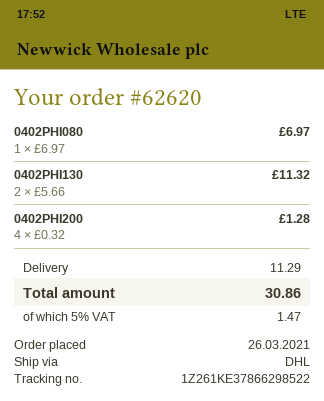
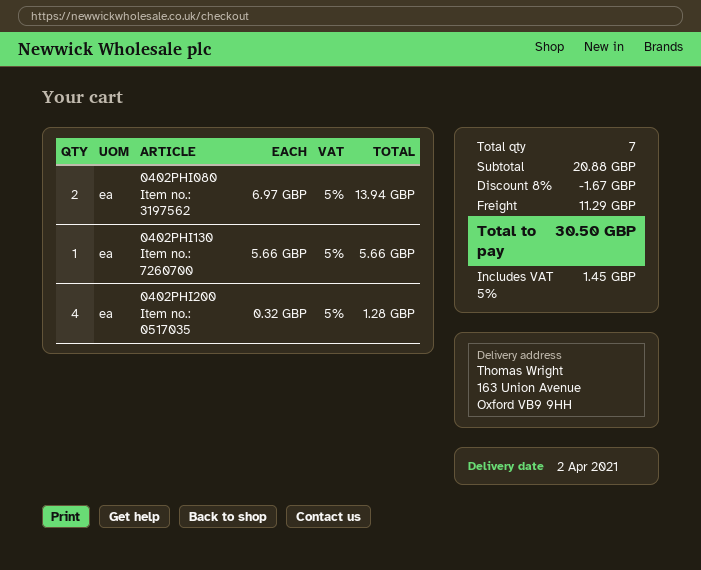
0402PHI080: 1 x 6.97 = 6.97 -> 2 x 6.97 = 13.94
0402PHI130: 2 x 5.66 = 11.32 -> 1 x 5.66 = 5.66
discount: none -> 8% = 1.67
tax: 5% = 1.47 -> 5% = 1.45
total: 30.86 -> 30.50

